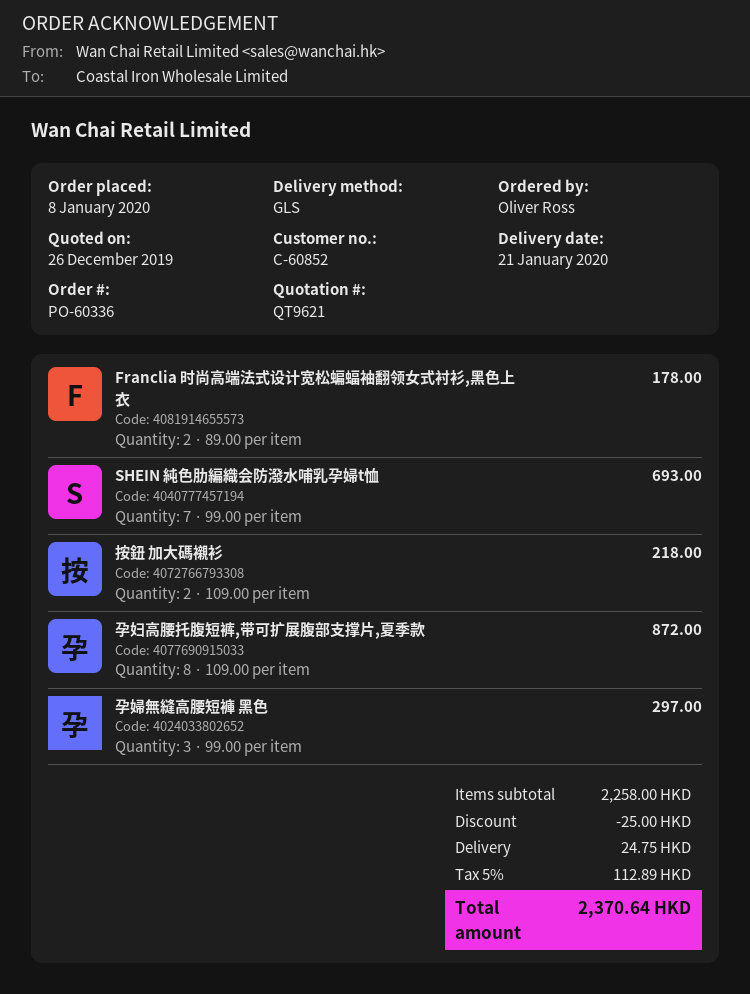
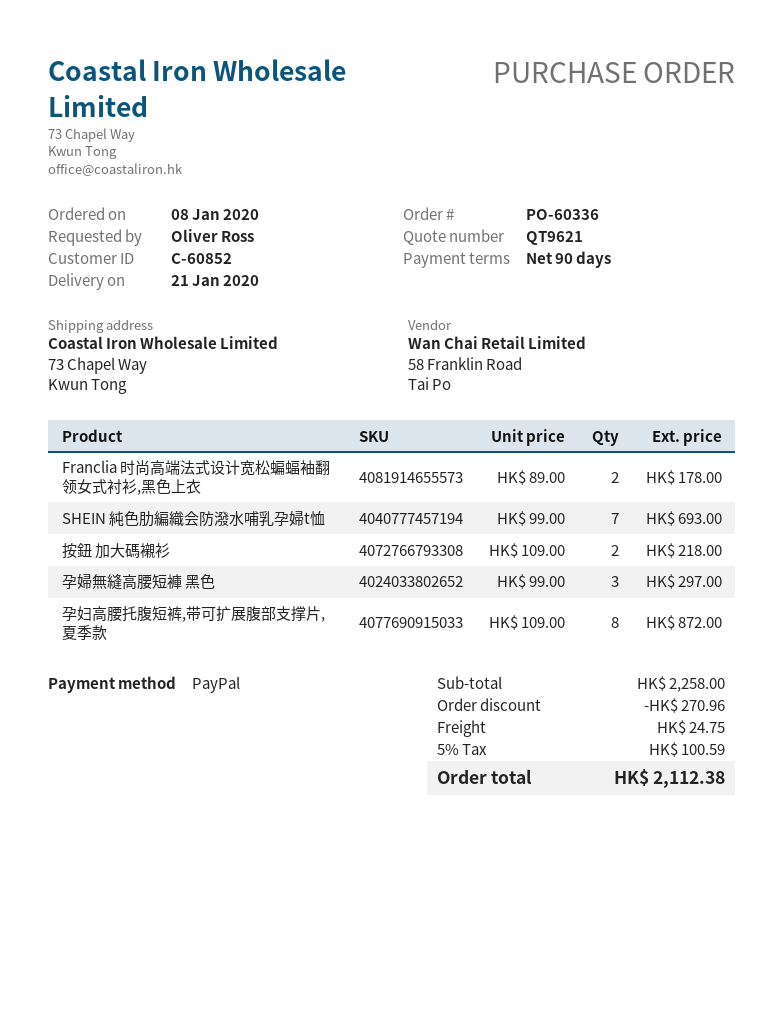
discount: 25.00 -> 270.96
tax: 5% = 112.89 -> 5% = 100.59
total: 2370.64 -> 2112.38

